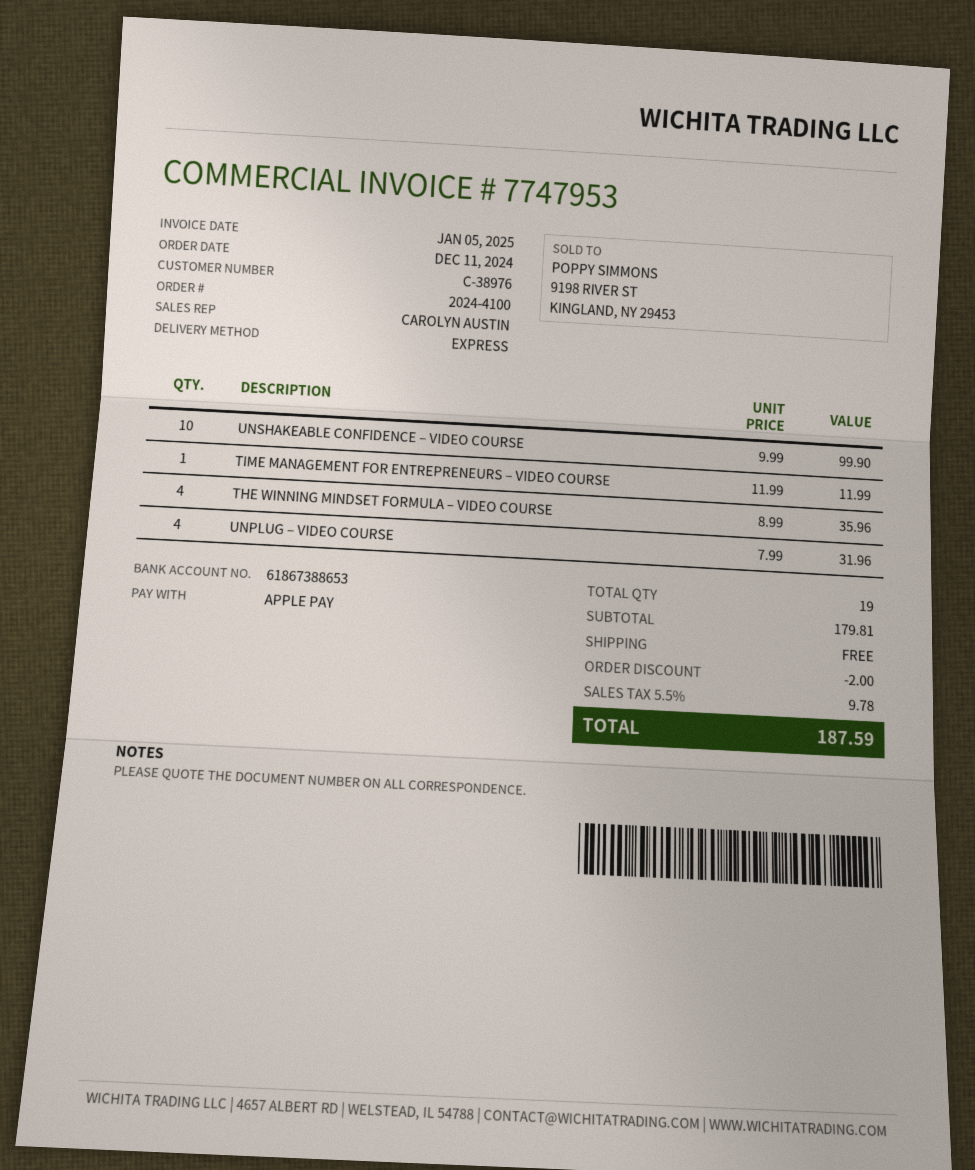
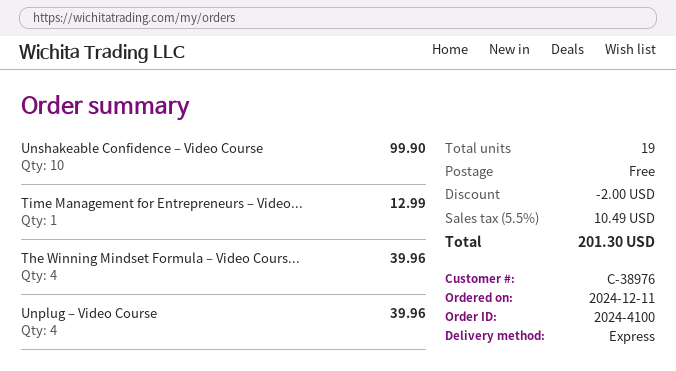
TIME MANAGEMENT FOR ENTREPRENEURS – VIDEO COURSE: 1 for 11.99 -> 1 for 12.99
THE WINNING MINDSET FORMULA – VIDEO COURSE: 4 for 35.96 -> 4 for 39.96
UNPLUG – VIDEO COURSE: 4 for 31.96 -> 4 for 39.96
tax: 5.5% = 9.78 -> 5.5% = 10.49
total: 187.59 -> 201.30

